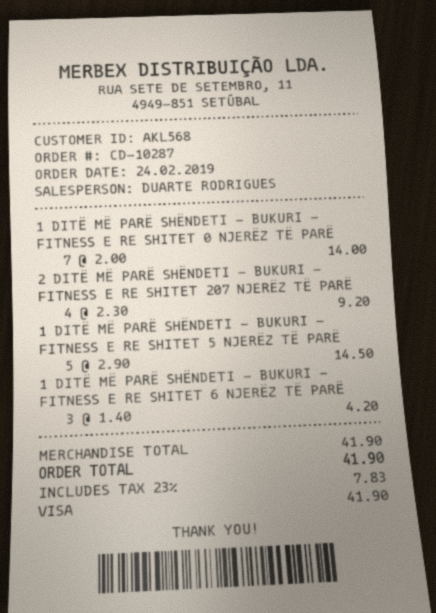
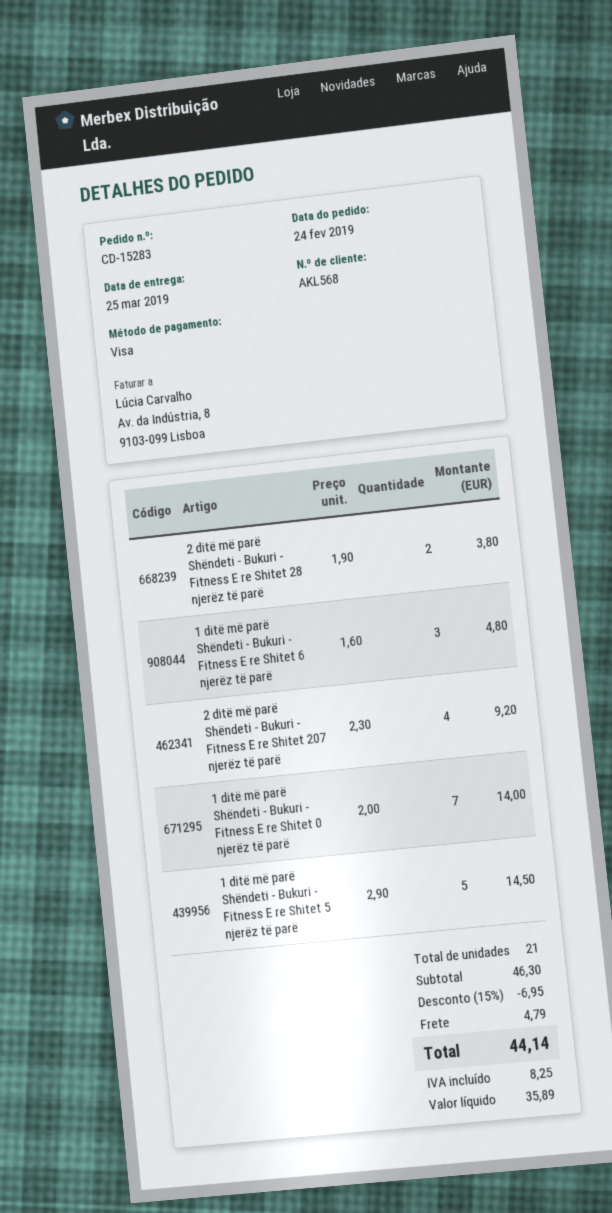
order number: CD-10287 -> CD-15283
1 DITË MË PARË SHËNDETI - BUKURI - FITNESS E RE SHITET 6 NJERËZ TË PARË: 3 x 1.40 = 4.20 -> 3 x 1.60 = 4.80
2 ditë më parë Shëndeti - Bukuri - Fitness E re Shitet 28 njerëz të parë: none -> 2 x 1.90 = 3.80
subtotal: 41.90 -> 46.30
discount: none -> 15% = 6.95
shipping: none -> 4.79
tax: 7.83 -> 8.25
total: 41.90 -> 44.14

